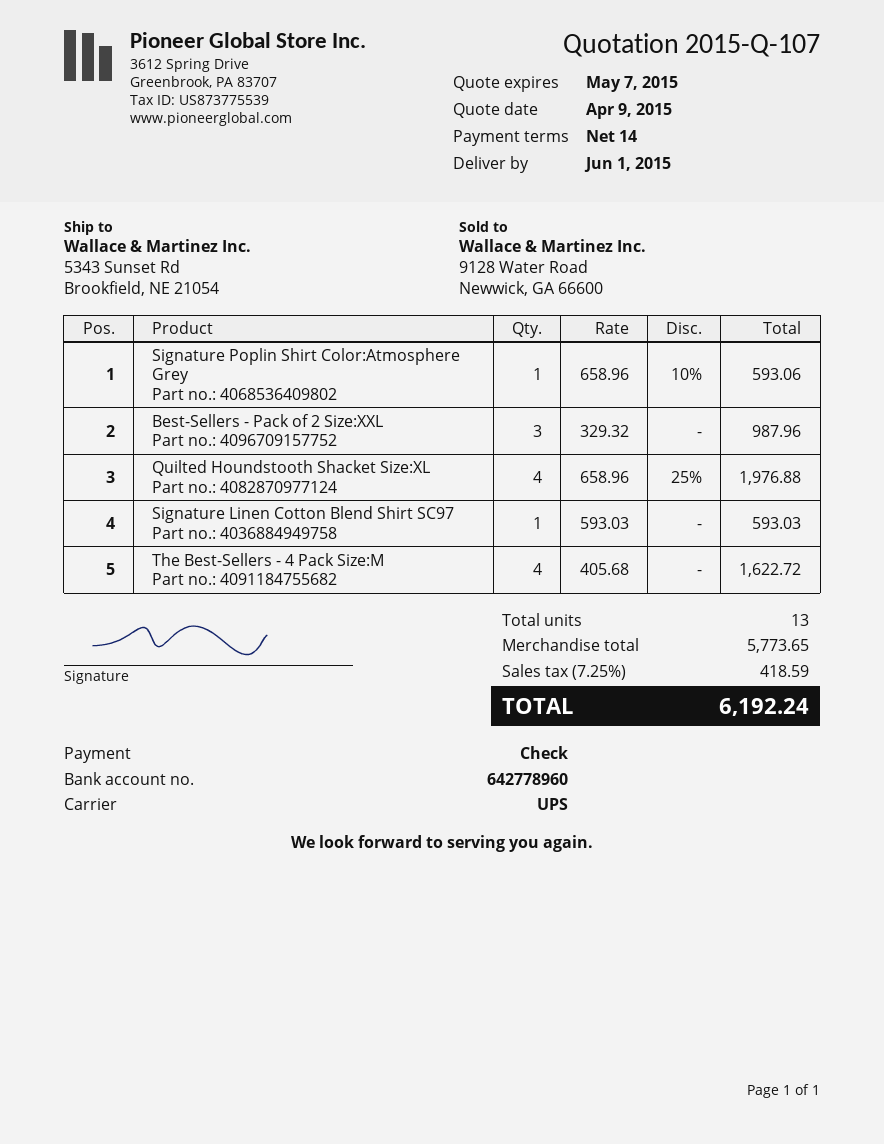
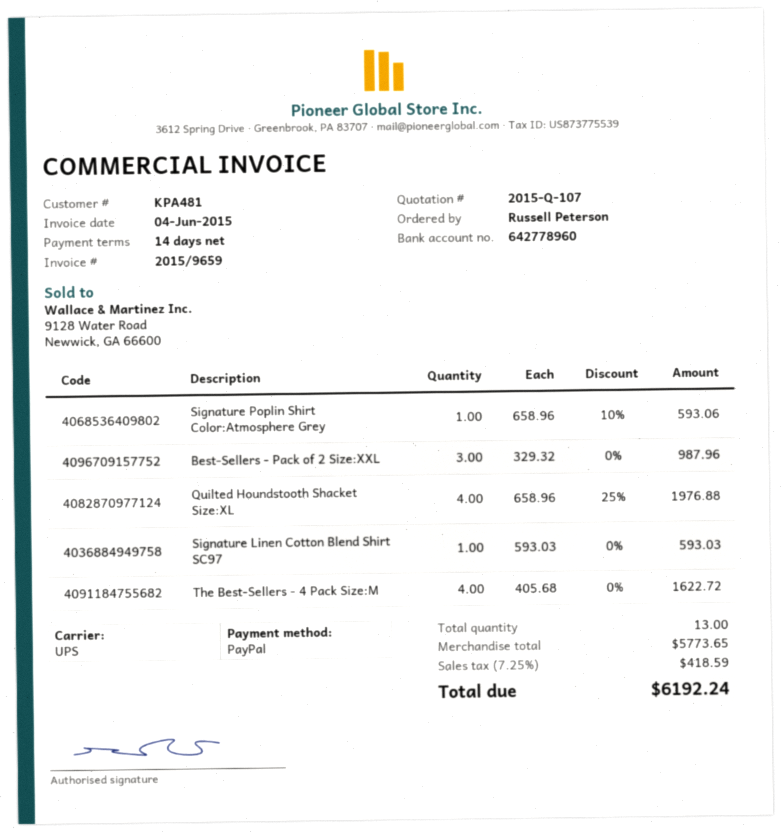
payment method: cheque -> PayPal

